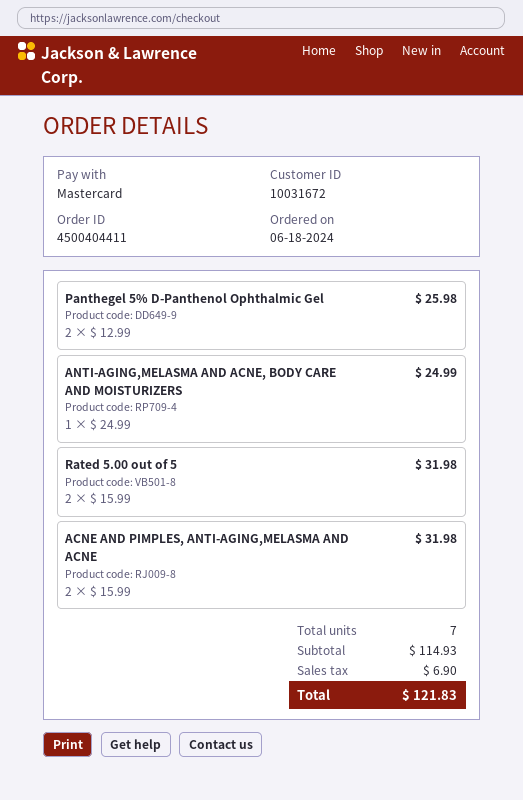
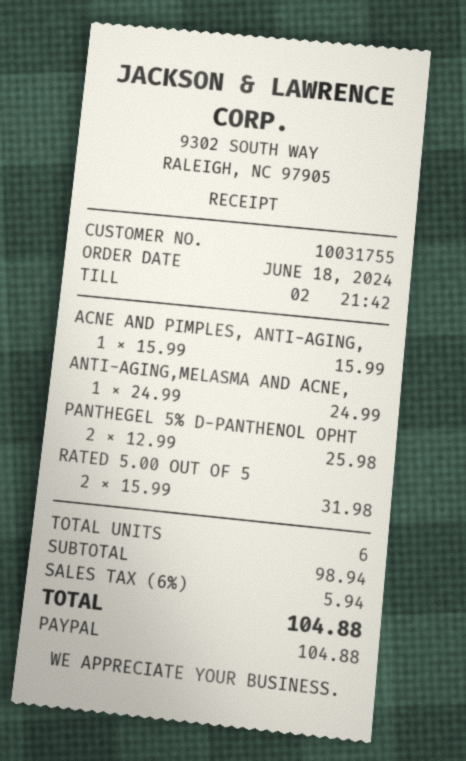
customer number: 10031672 -> 10031755
payment method: Mastercard -> PayPal
ACNE AND PIMPLES, ANTI-AGING,MELASMA AND ACNE: 2 x 15.99 = 31.98 -> 1 x 15.99 = 15.99
total quantity: 7 -> 6
subtotal: 114.93 -> 98.94
tax: 6.90 -> 5.94
total: 121.83 -> 104.88

